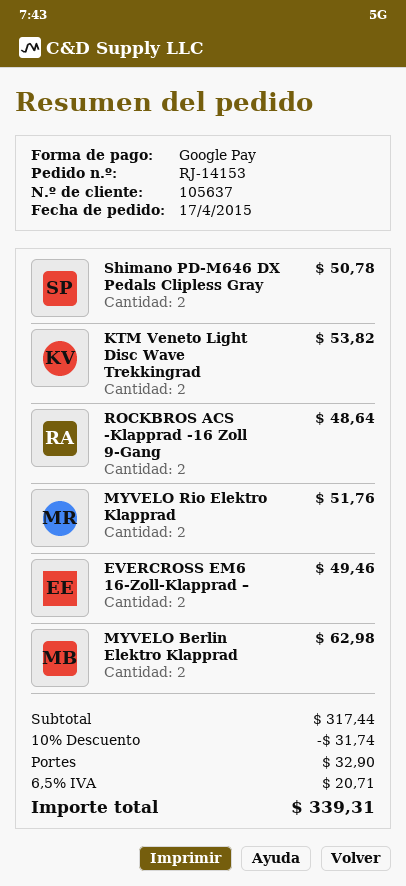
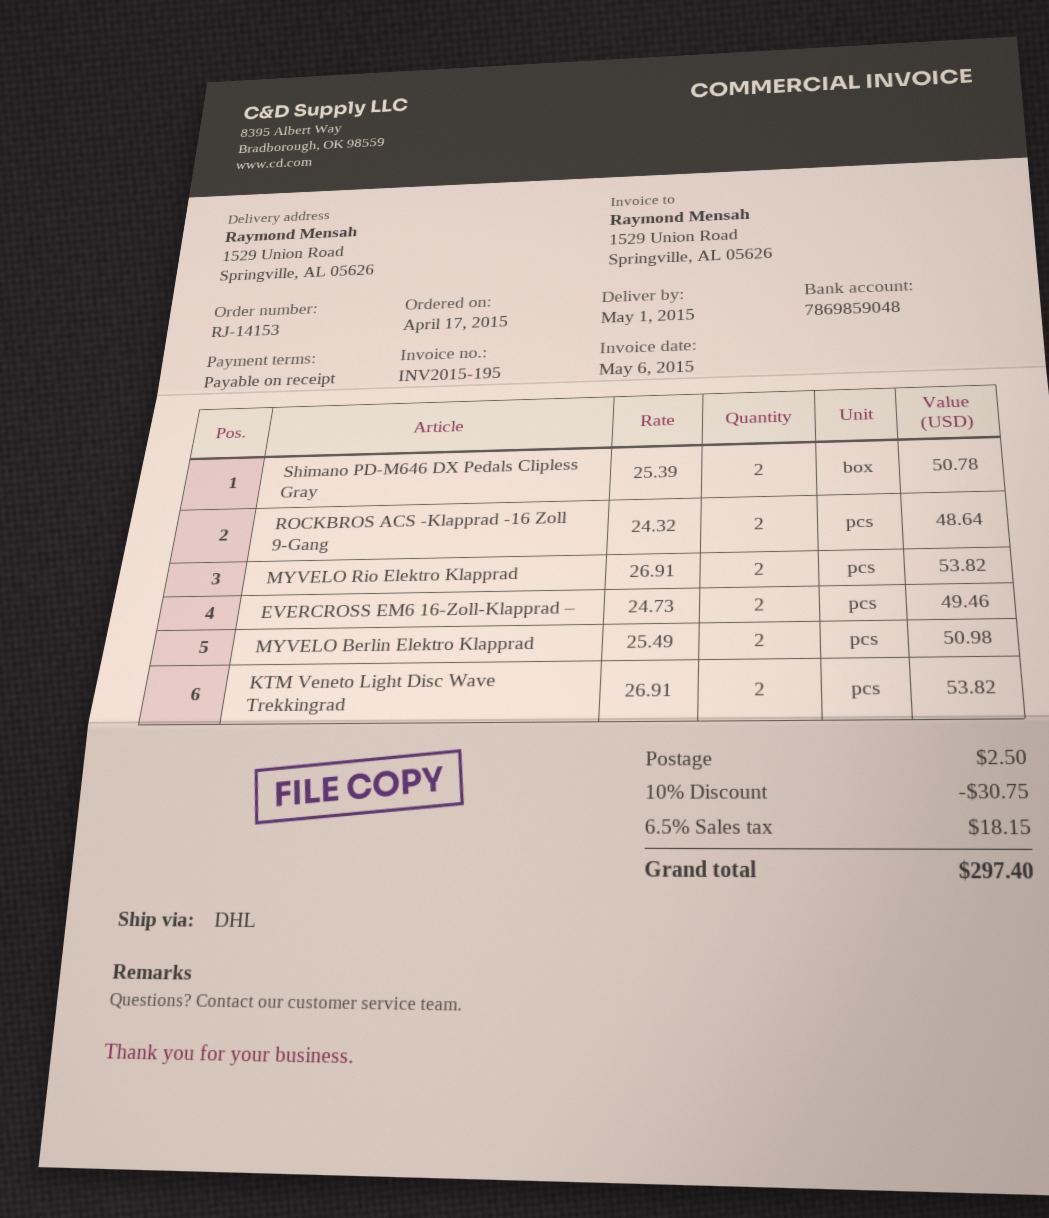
MYVELO Rio Elektro Klapprad: 2 for 51.76 -> 2 for 53.82
MYVELO Berlin Elektro Klapprad: 2 for 62.98 -> 2 for 50.98
discount: 10% = 31.74 -> 10% = 30.75
shipping: 32.90 -> 2.50
tax: 6.5% = 20.71 -> 6.5% = 18.15
total: 339.31 -> 297.40

